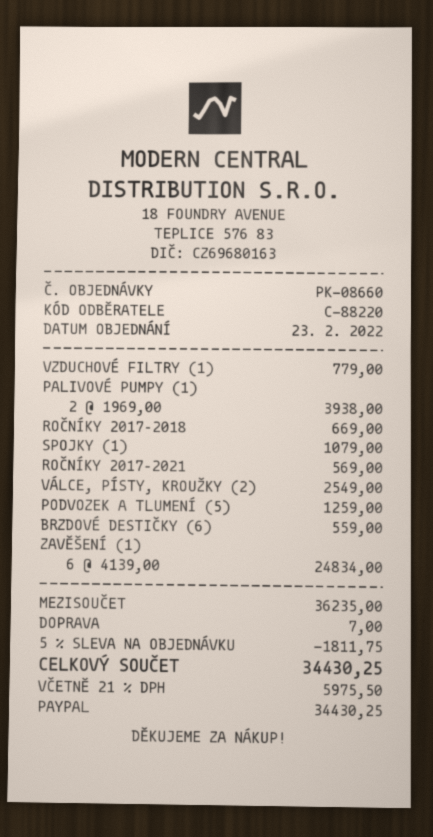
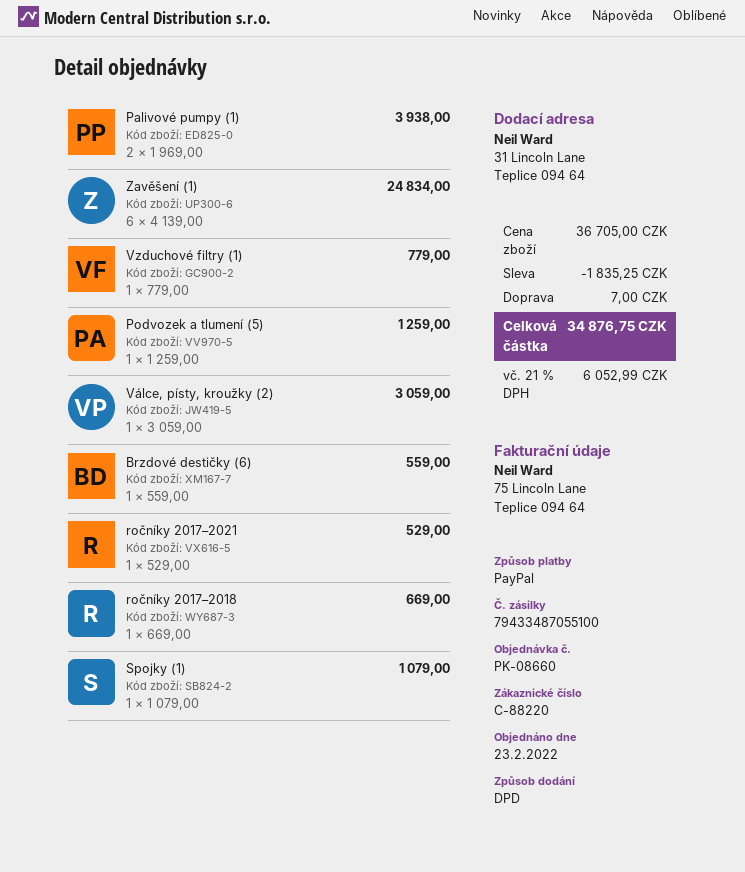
ROČNÍKY 2017–2021: 1 x 569.00 = 569.00 -> 1 x 529.00 = 529.00
VÁLCE, PÍSTY, KROUŽKY (2): 1 x 2549.00 = 2549.00 -> 1 x 3059.00 = 3059.00
subtotal: 36235.00 -> 36705.00
discount: 1811.75 -> 1835.25
tax: 21% = 5975.50 -> 21% = 6052.99
total: 34430.25 -> 34876.75

